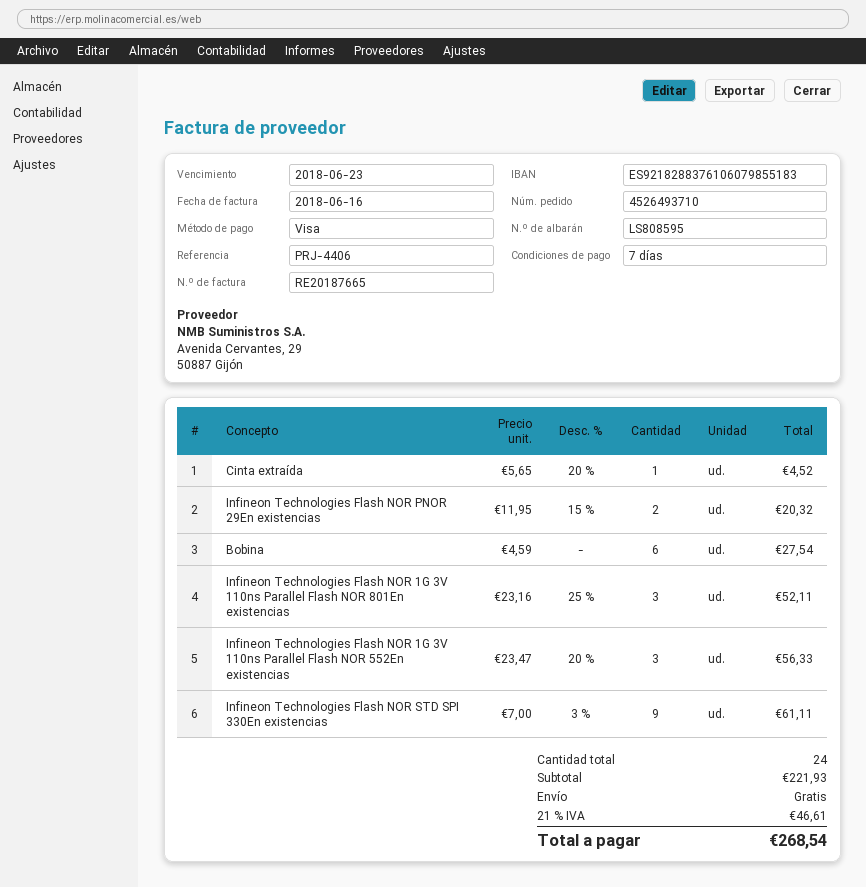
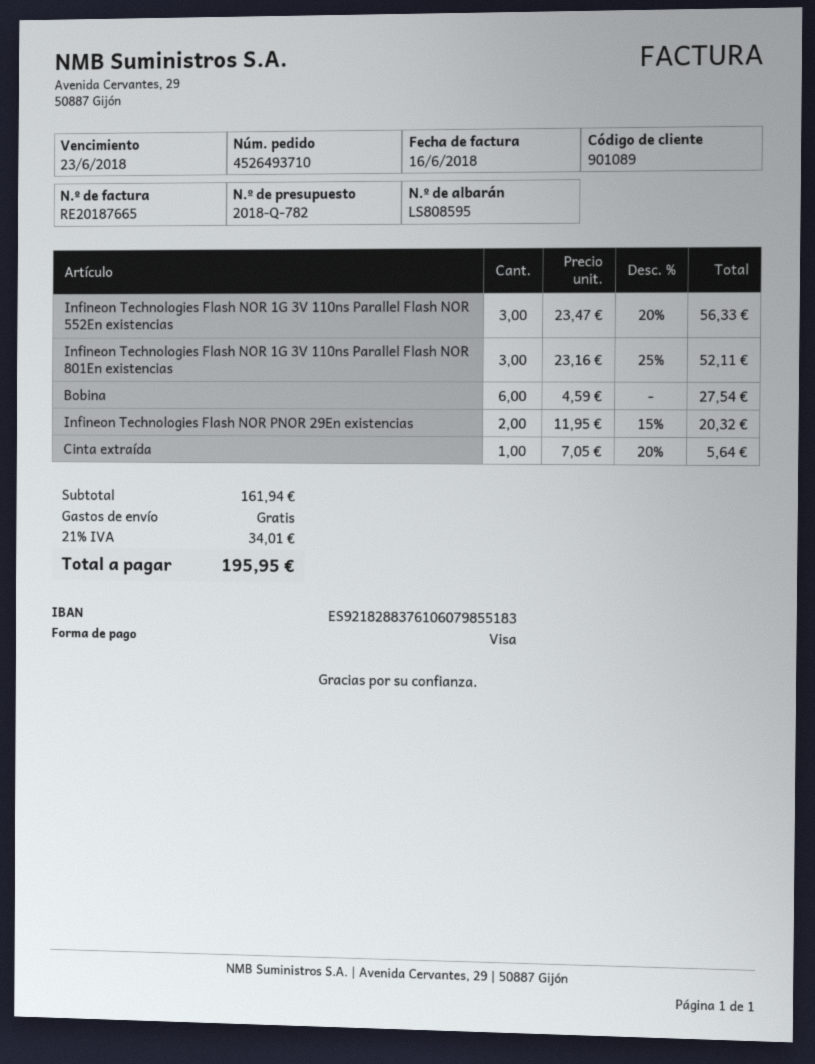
Cinta extraída: 1 x 5.65 - 20% = 4.52 -> 1 x 7.05 - 20% = 5.64
Infineon Technologies Flash NOR STD SPI 330En existencias: 9 x 7.00 - 3% = 61.11 -> none
subtotal: 221.93 -> 161.94
tax: 21% = 46.61 -> 21% = 34.01
total: 268.54 -> 195.95

